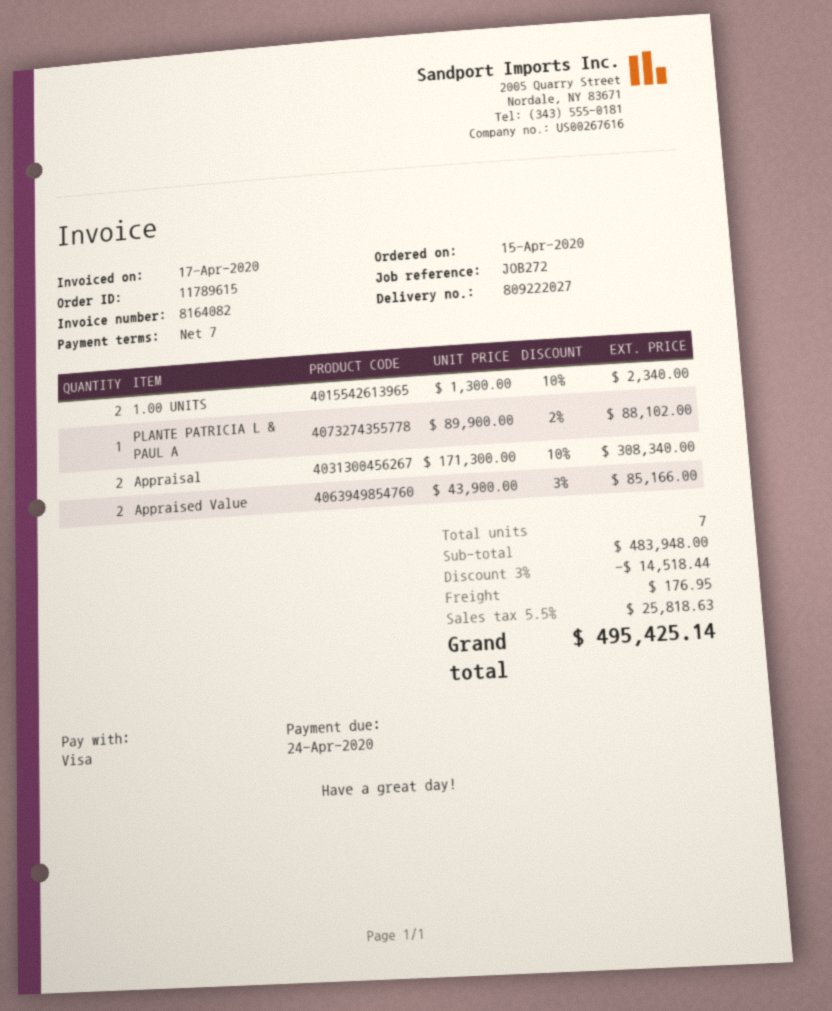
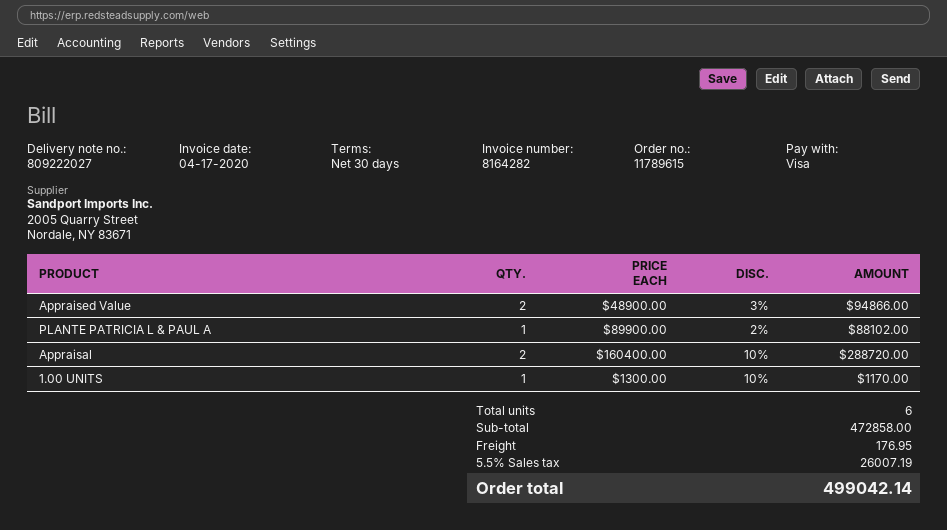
invoice number: 8164082 -> 8164282
payment terms: 7 days -> 30 days
1.00 UNITS: 2 x 1300.00 - 10% = 2340.00 -> 1 x 1300.00 - 10% = 1170.00
Appraisal: 2 x 171300.00 - 10% = 308340.00 -> 2 x 160400.00 - 10% = 288720.00
Appraised Value: 2 x 43900.00 - 3% = 85166.00 -> 2 x 48900.00 - 3% = 94866.00
total quantity: 7 -> 6
subtotal: 483948.00 -> 472858.00
discount: 3% = 14518.44 -> none
tax: 5.5% = 25818.63 -> 5.5% = 26007.19
total: 495425.14 -> 499042.14

